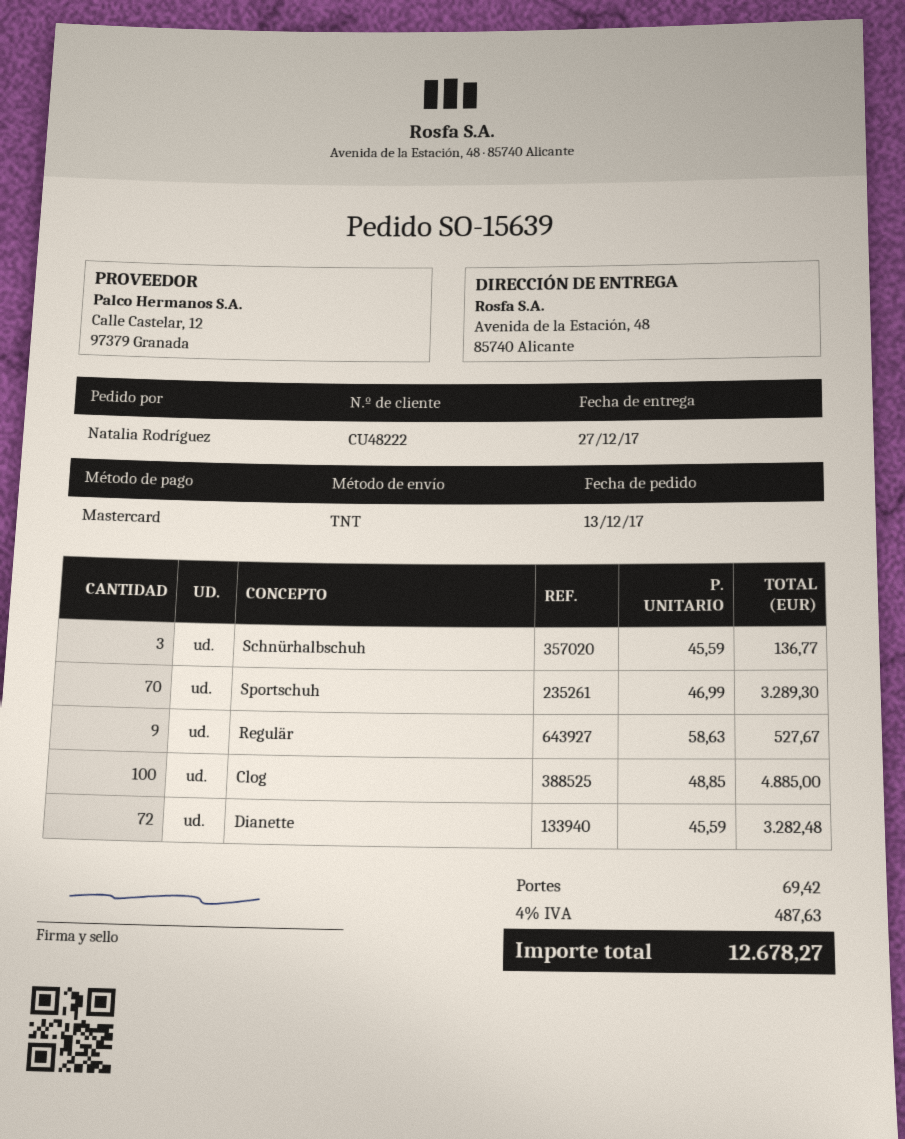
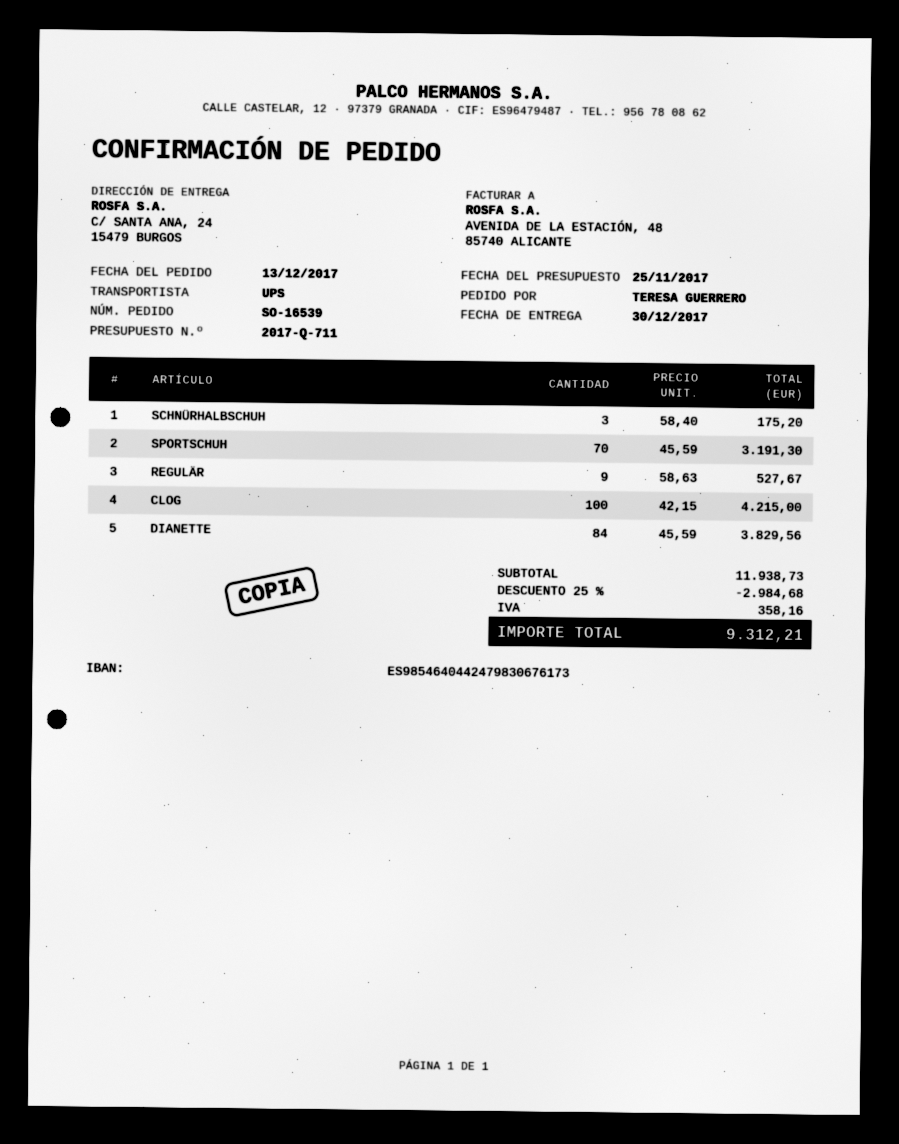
order number: SO-15639 -> SO-16539
delivery date: 2017-12-27 -> 2017-12-30
ordered by: Natalia Rodríguez -> TERESA GUERRERO
shipping method: TNT -> UPS
ship to: Avenida de la Estación, 48, 85740 Alicante -> C/ SANTA ANA, 24, 15479 BURGOS
Schnürhalbschuh: 3 x 45.59 = 136.77 -> 3 x 58.40 = 175.20
Sportschuh: 70 x 46.99 = 3289.30 -> 70 x 45.59 = 3191.30
Clog: 100 x 48.85 = 4885.00 -> 100 x 42.15 = 4215.00
Dianette: 72 x 45.59 = 3282.48 -> 84 x 45.59 = 3829.56
discount: none -> 25% = 2984.68
shipping: 69.42 -> none
tax: 487.63 -> 358.16
total: 12678.27 -> 9312.21

